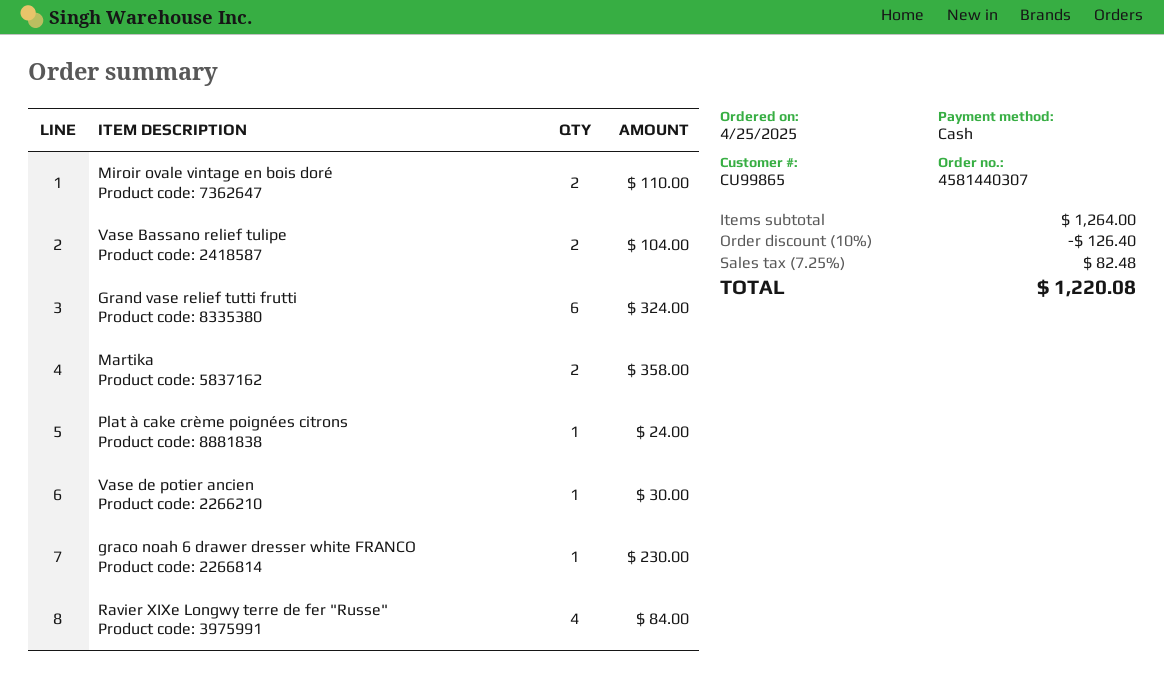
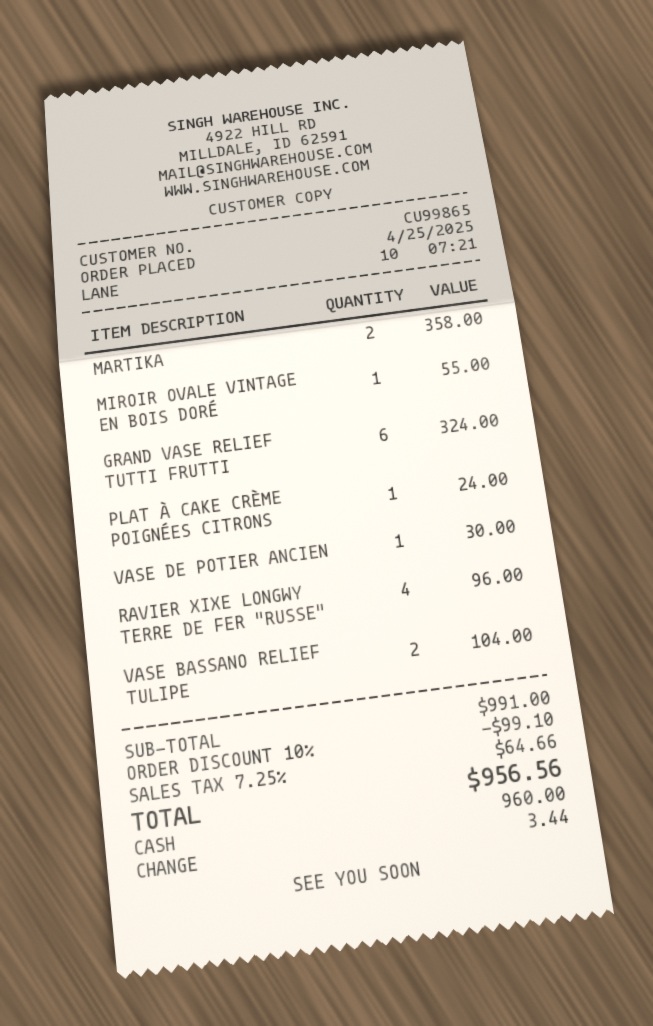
Miroir ovale vintage en bois doré: 2 for 110.00 -> 1 for 55.00
graco noah 6 drawer dresser white FRANCO: 1 for 230.00 -> none
Ravier XIXe Longwy terre de fer "Russe": 4 for 84.00 -> 4 for 96.00
subtotal: 1264.00 -> 991.00
discount: 10% = 126.40 -> 10% = 99.10
tax: 7.25% = 82.48 -> 7.25% = 64.66
total: 1220.08 -> 956.56

